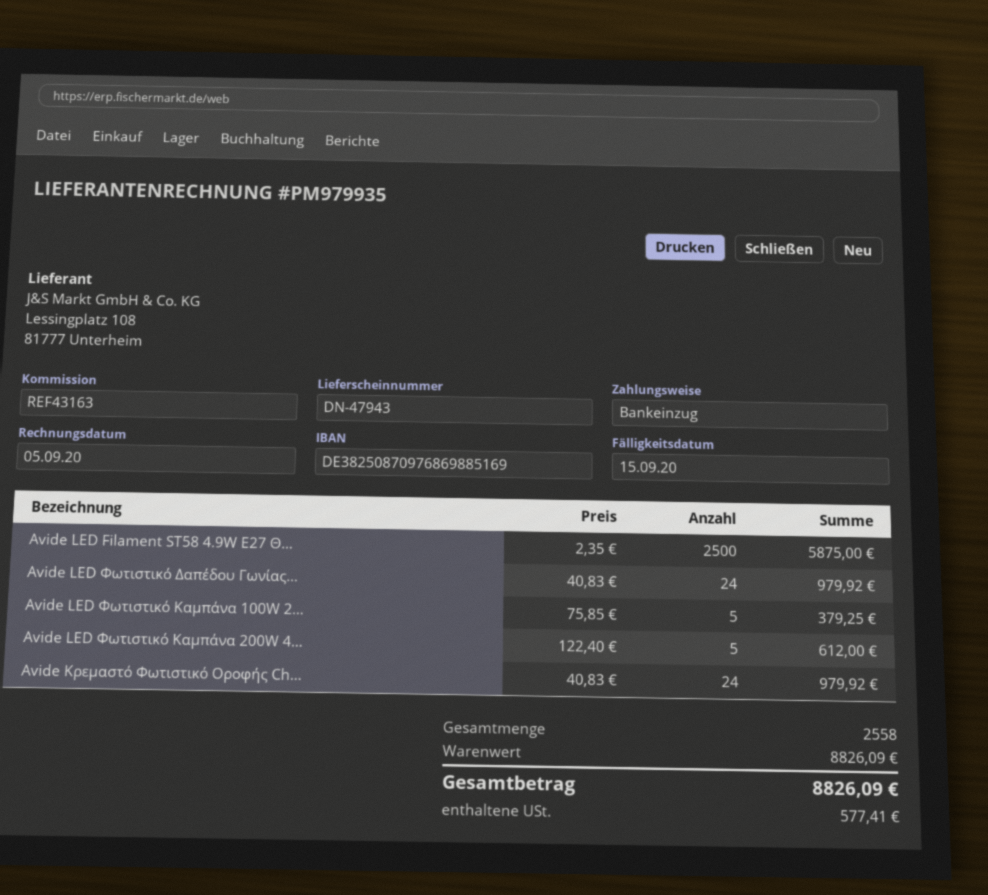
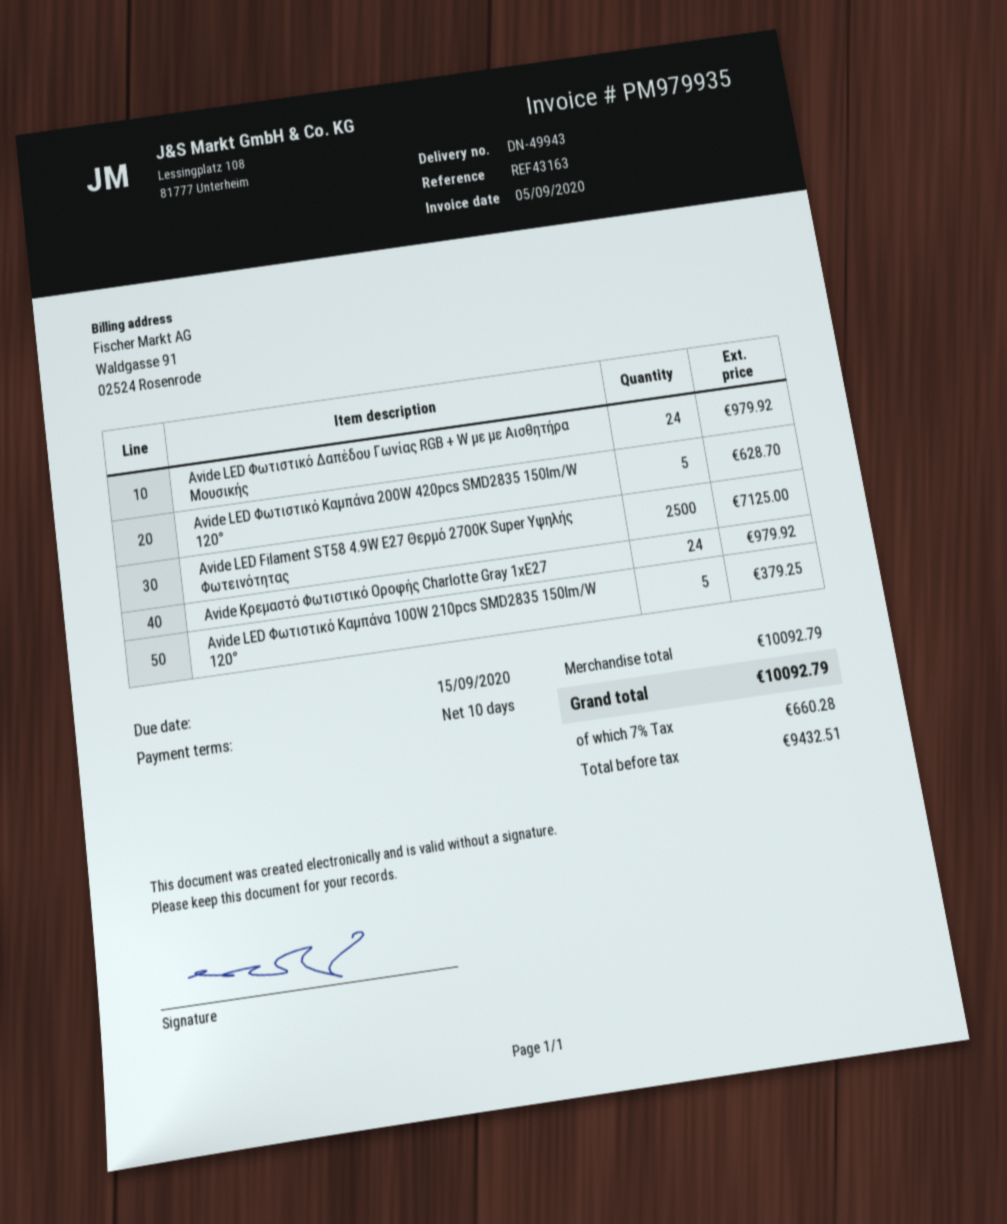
delivery note number: DN-47943 -> DN-49943
Avide LED Filament ST58 4.9W E27 Θ...: 2500 for 5875.00 -> 2500 for 7125.00
Avide LED Φωτιστικό Καμπάνα 200W 4...: 5 for 612.00 -> 5 for 628.70
subtotal: 8826.09 -> 10092.79
tax: 577.41 -> 660.28
total: 8826.09 -> 10092.79

